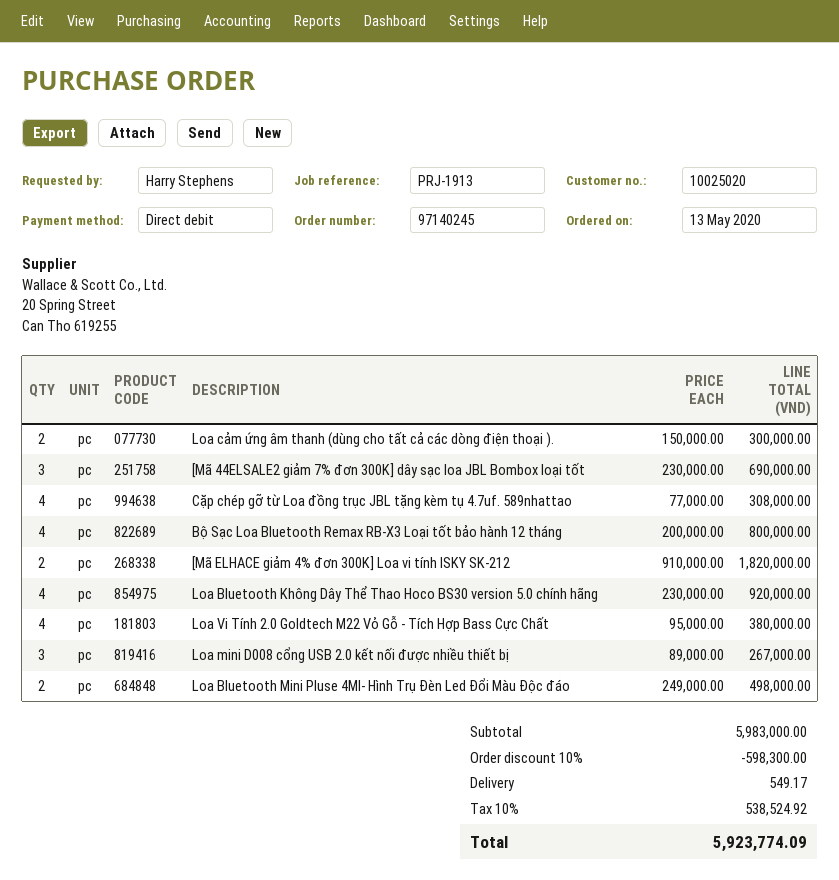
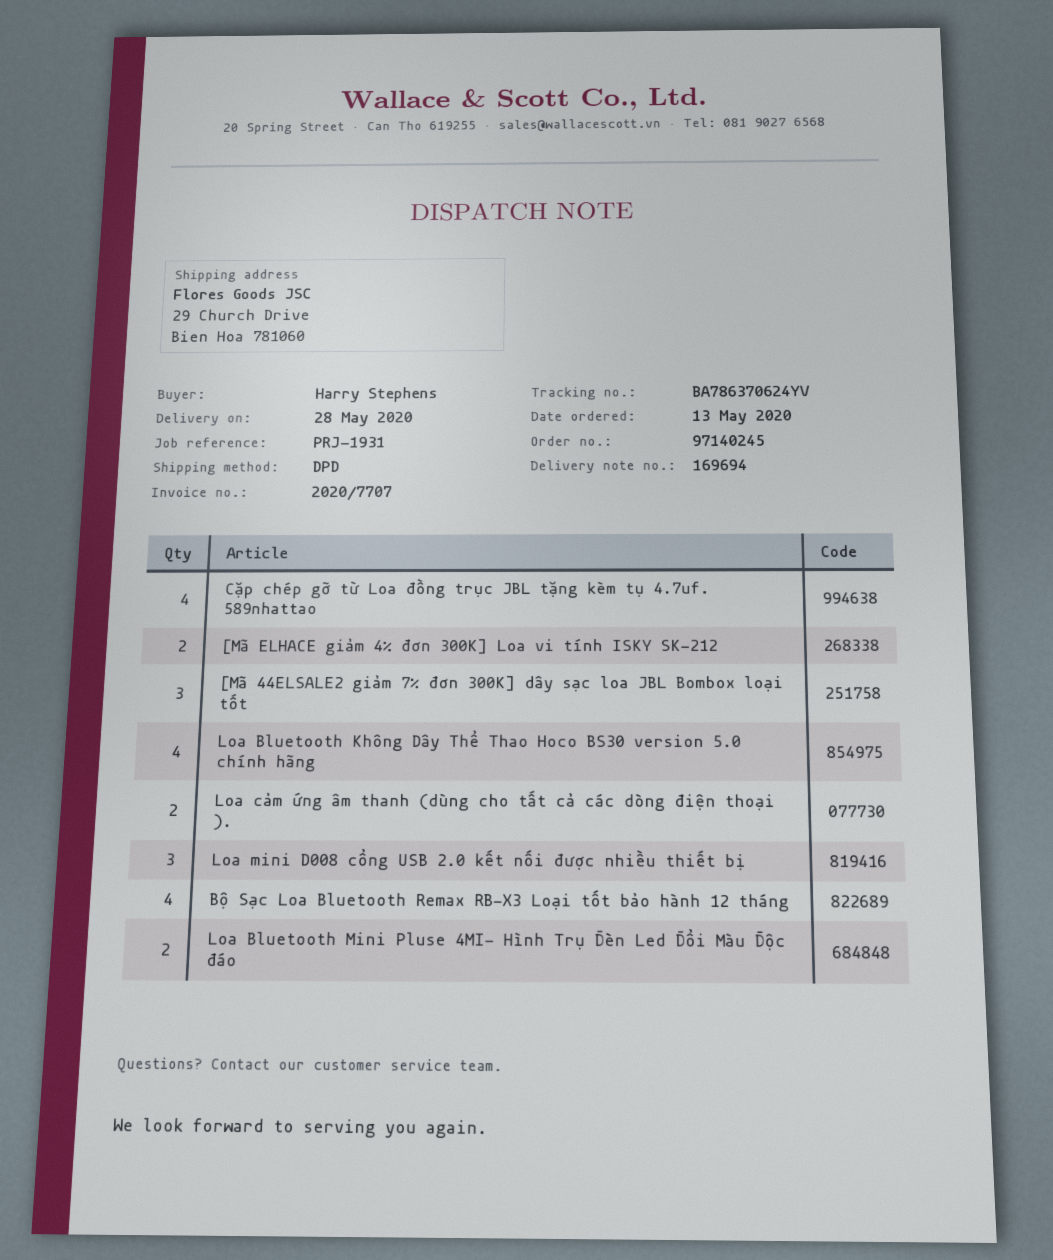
reference: PRJ-1913 -> PRJ-1931
Loa Vi Tính 2.0 Goldtech M22 Vỏ Gỗ - Tích Hợp Bass Cực Chất: 4 -> none

